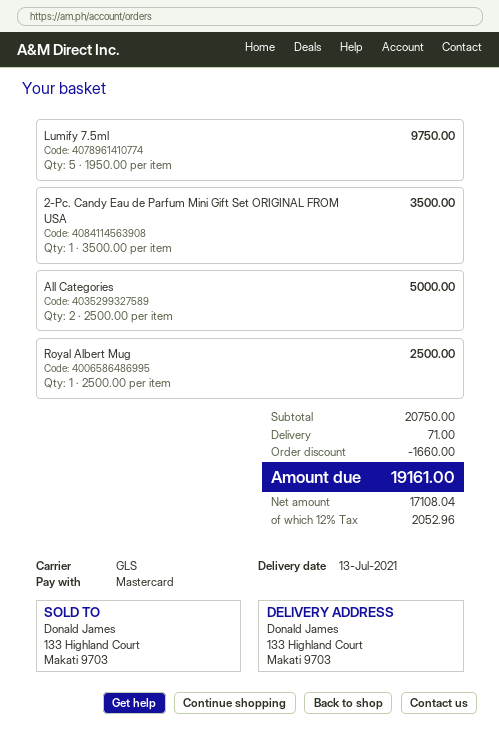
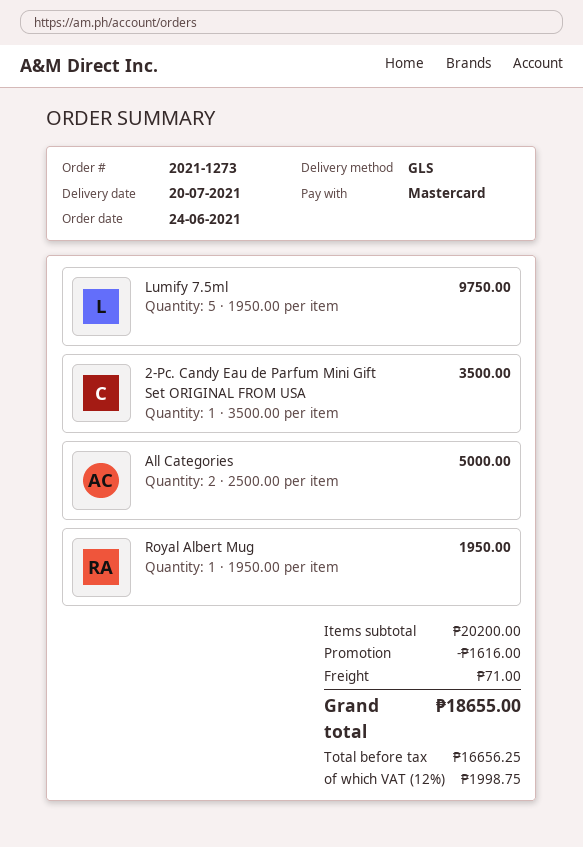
delivery date: 2021-07-13 -> 2021-07-20
Royal Albert Mug: 1 x 2500.00 = 2500.00 -> 1 x 1950.00 = 1950.00
subtotal: 20750.00 -> 20200.00
discount: 1660.00 -> 1616.00
net: 17108.04 -> 16656.25
tax: 12% = 2052.96 -> 12% = 1998.75
total: 19161.00 -> 18655.00

